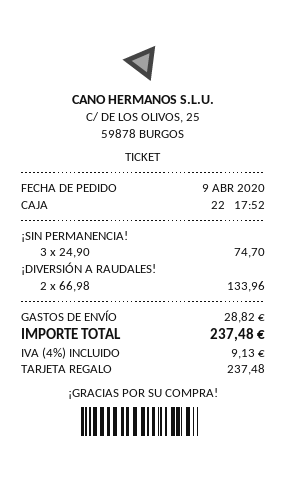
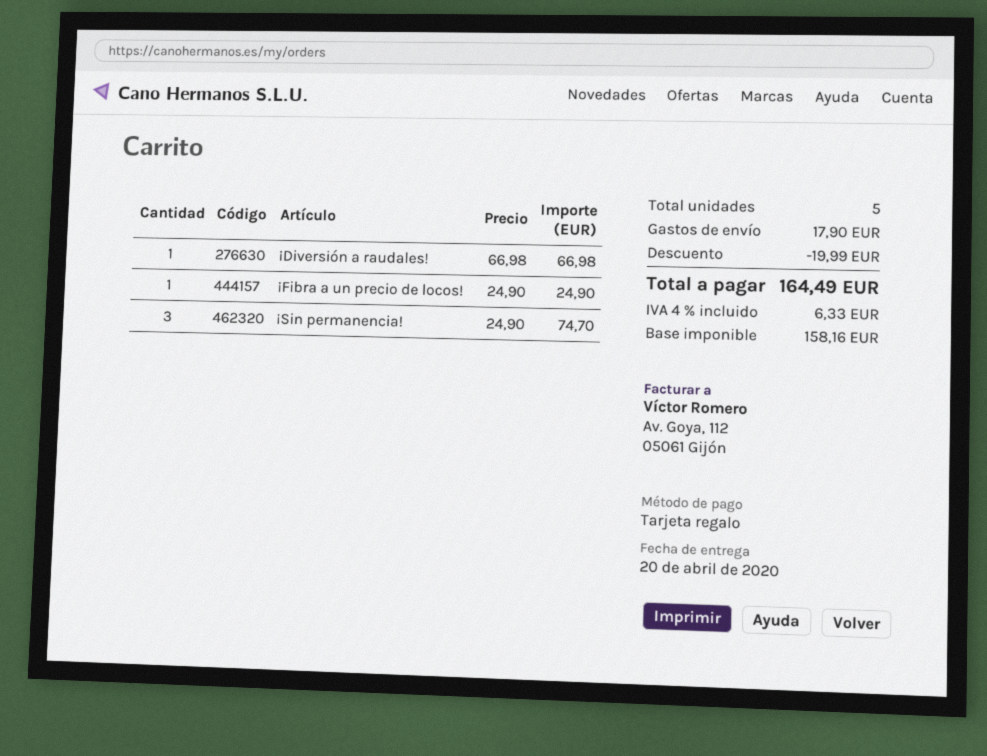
¡DIVERSIÓN A RAUDALES!: 2 x 66.98 = 133.96 -> 1 x 66.98 = 66.98
¡Fibra a un precio de locos!: none -> 1 x 24.90 = 24.90
discount: none -> 19.99
shipping: 28.82 -> 17.90
tax: 4% = 9.13 -> 4% = 6.33
total: 237.48 -> 164.49

